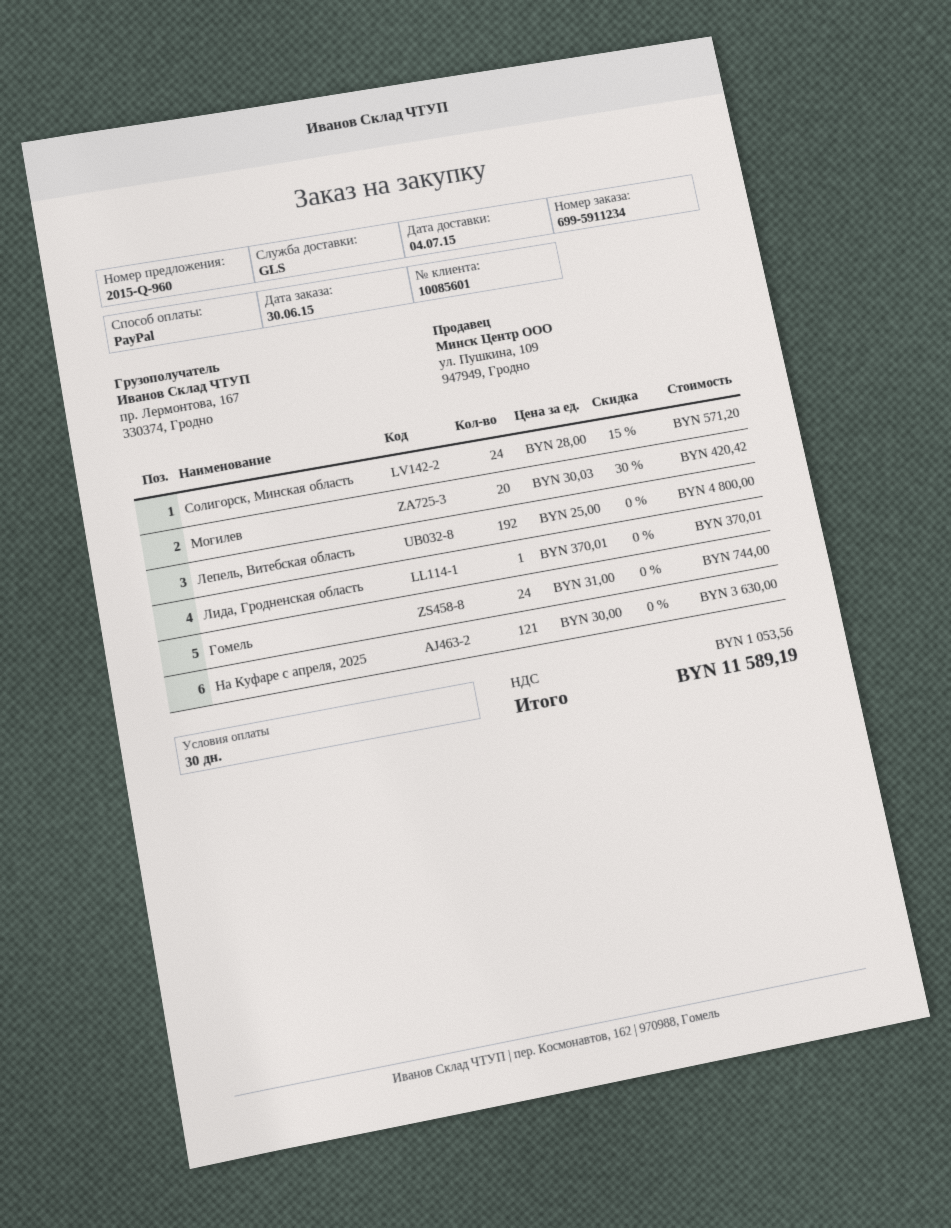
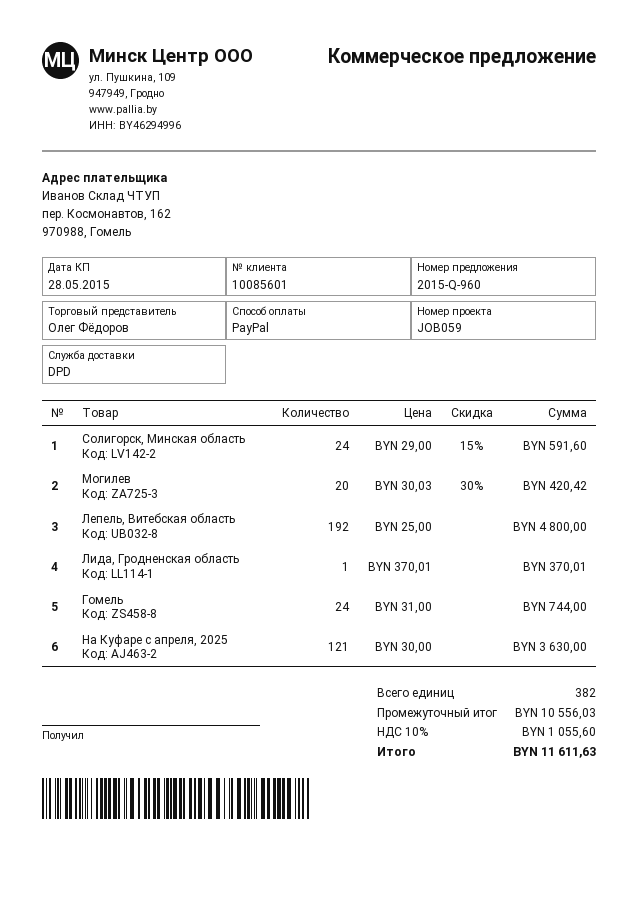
shipping method: GLS -> DPD
Солигорск, Минская область: 24 x 28.00 - 15% = 571.20 -> 24 x 29.00 - 15% = 591.60
tax: 1053.56 -> 1055.60
total: 11589.19 -> 11611.63

